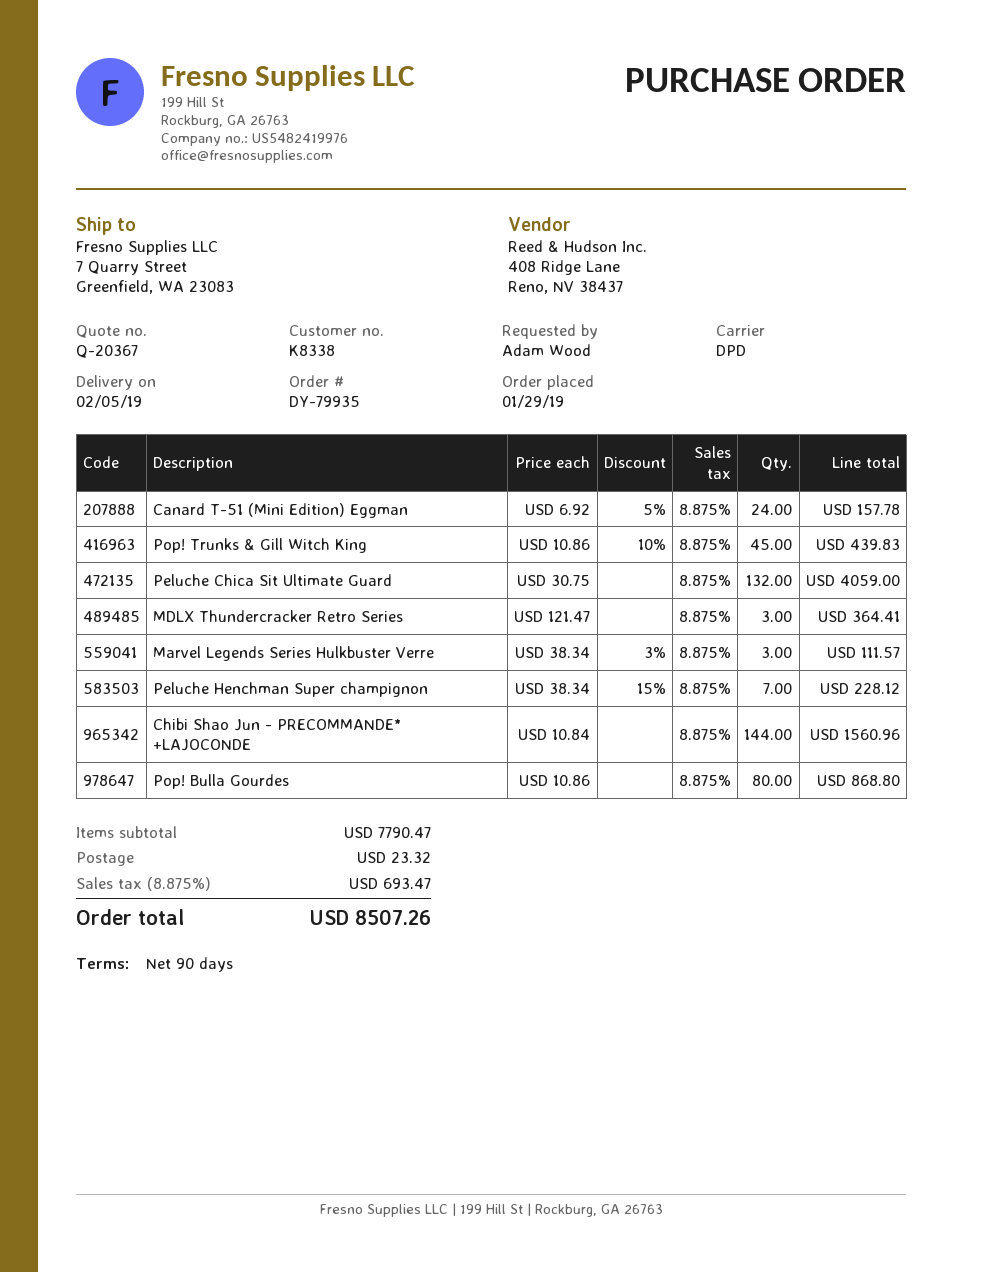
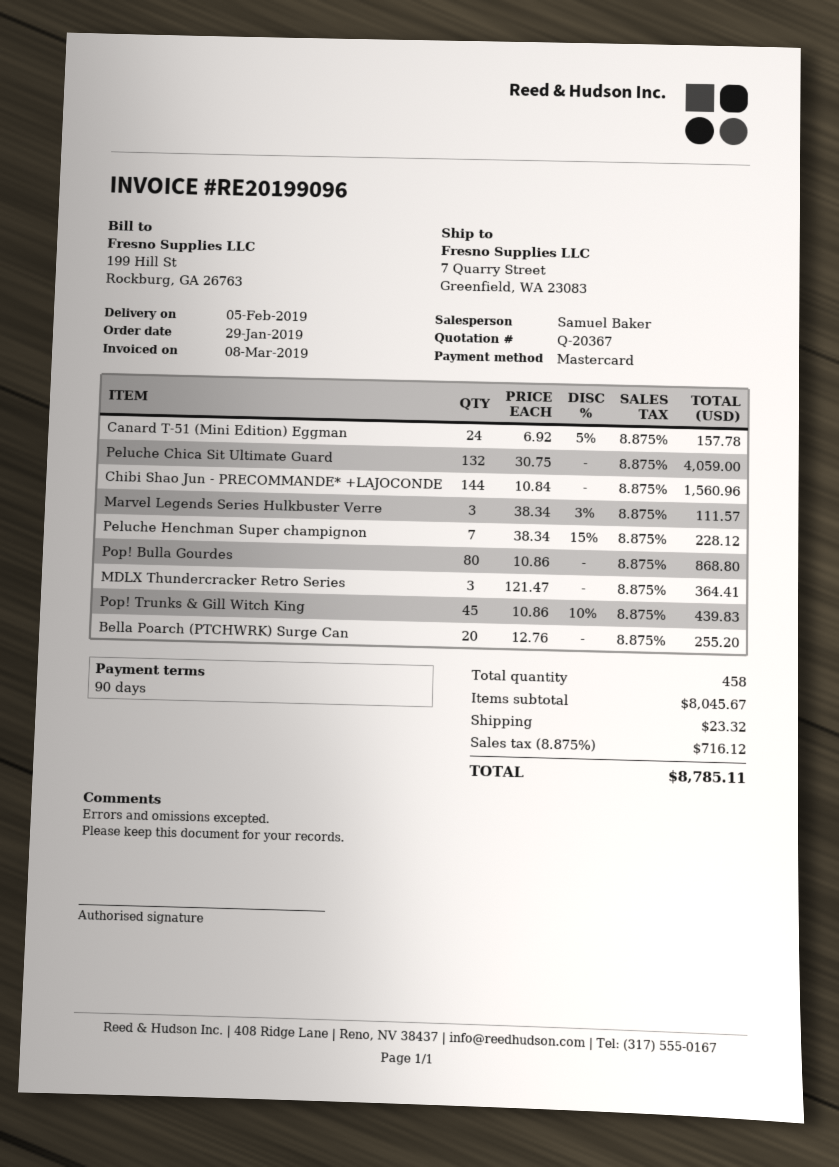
Bella Poarch (PTCHWRK) Surge Can: none -> 20 x 12.76 = 255.20
subtotal: 7790.47 -> 8045.67
tax: 8.875% = 693.47 -> 8.875% = 716.12
total: 8507.26 -> 8785.11

